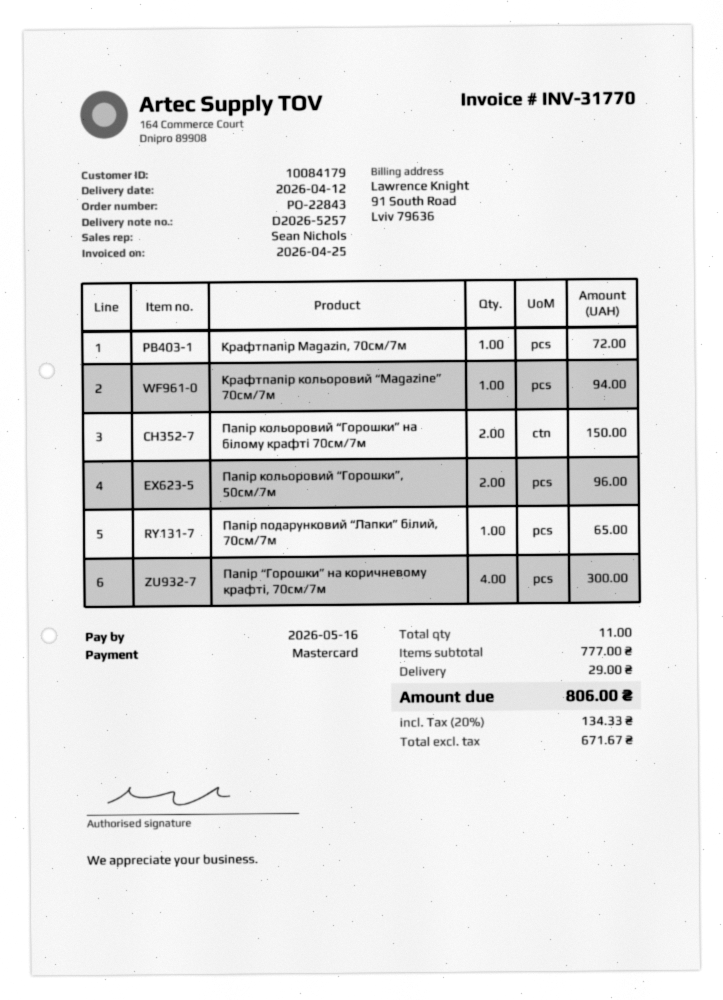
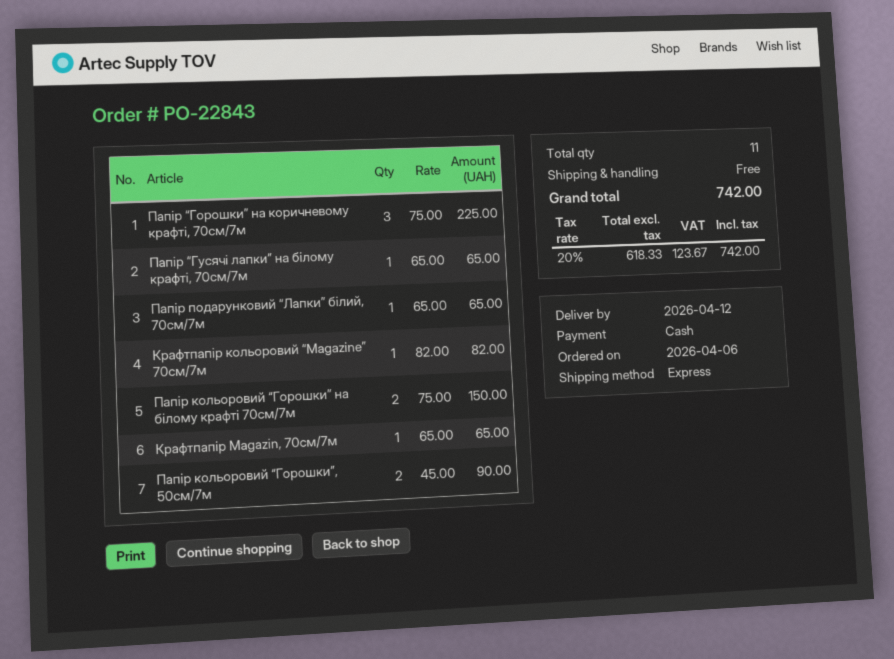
payment method: Mastercard -> cash
Крафтпапір Magazin, 70см/7м: 1 for 72.00 -> 1 for 65.00
Крафтпапір кольоровий “Magazine” 70см/7м: 1 for 94.00 -> 1 for 82.00
Папір кольоровий “Горошки”, 50см/7м: 2 for 96.00 -> 2 for 90.00
Папір “Горошки” на коричневому крафті, 70см/7м: 4 for 300.00 -> 3 for 225.00
Папір “Гусячі лапки” на білому крафті, 70см/7м: none -> 1 for 65.00
shipping: 29.00 -> 0.00
net: 671.67 -> 618.33
tax: 20% = 134.33 -> 20% = 123.67
total: 806.00 -> 742.00

